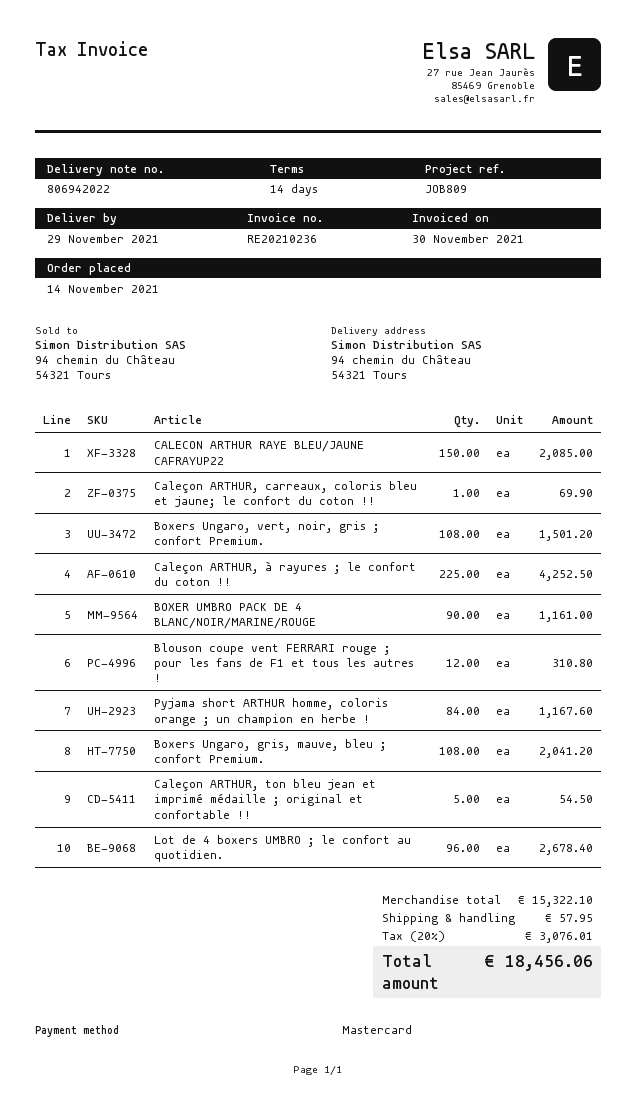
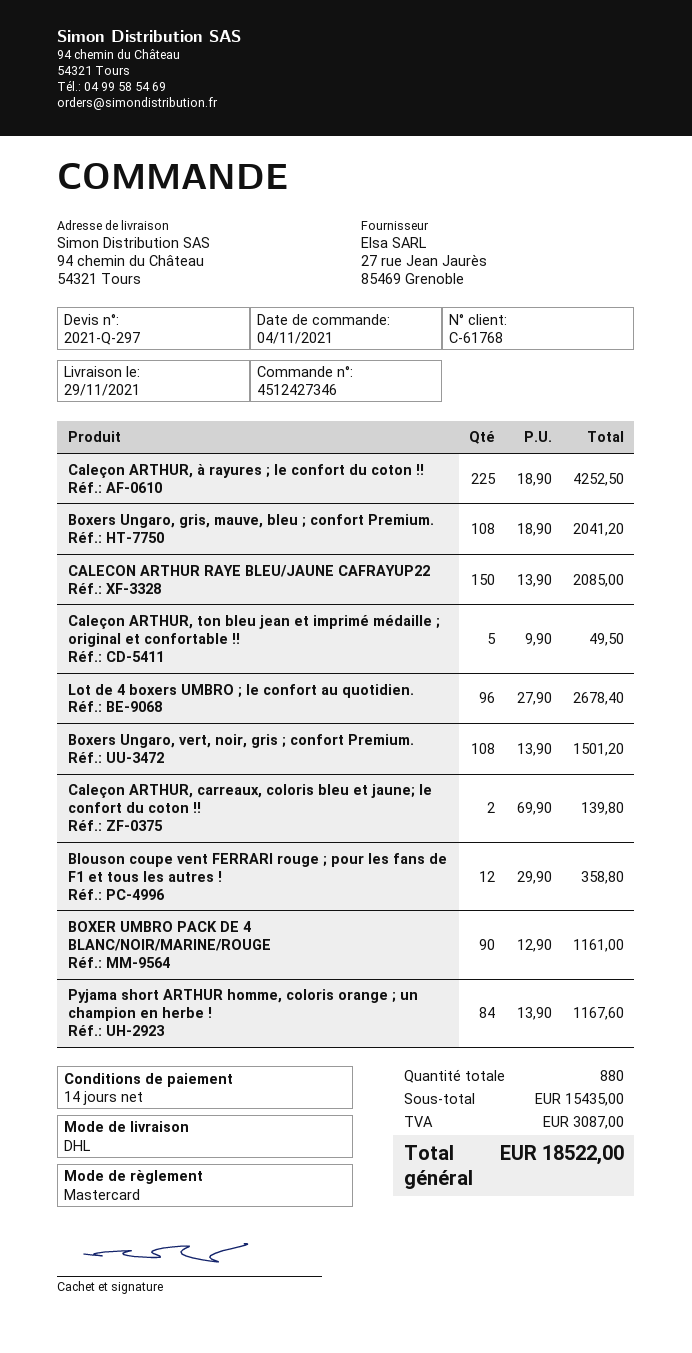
order date: 2021-11-14 -> 2021-11-04
Caleçon ARTHUR, carreaux, coloris bleu et jaune; le confort du coton !!: 1 for 69.90 -> 2 for 139.80
Blouson coupe vent FERRARI rouge ; pour les fans de F1 et tous les autres !: 12 for 310.80 -> 12 for 358.80
Caleçon ARTHUR, ton bleu jean et imprimé médaille ; original et confortable !!: 5 for 54.50 -> 5 for 49.50
subtotal: 15322.10 -> 15435.00
shipping: 57.95 -> none
tax: 3076.01 -> 3087.00
total: 18456.06 -> 18522.00

